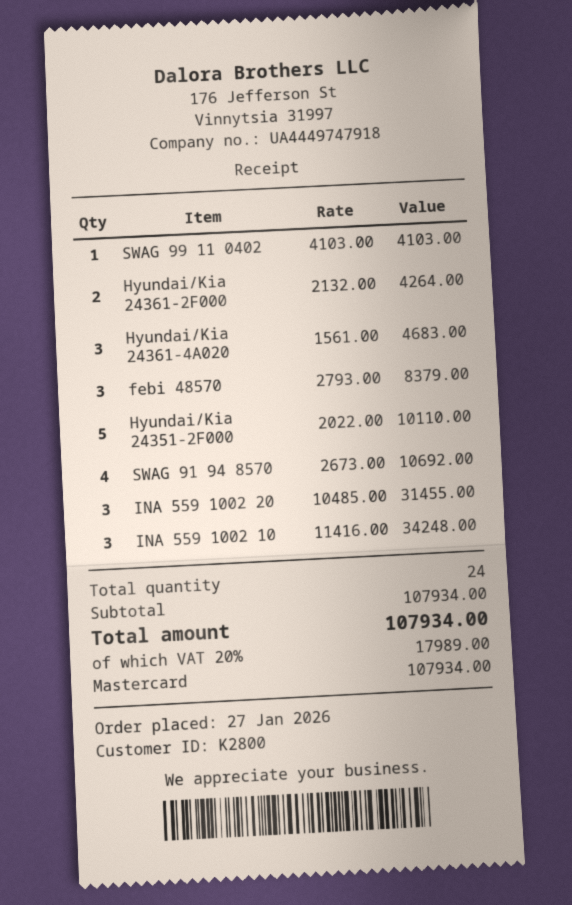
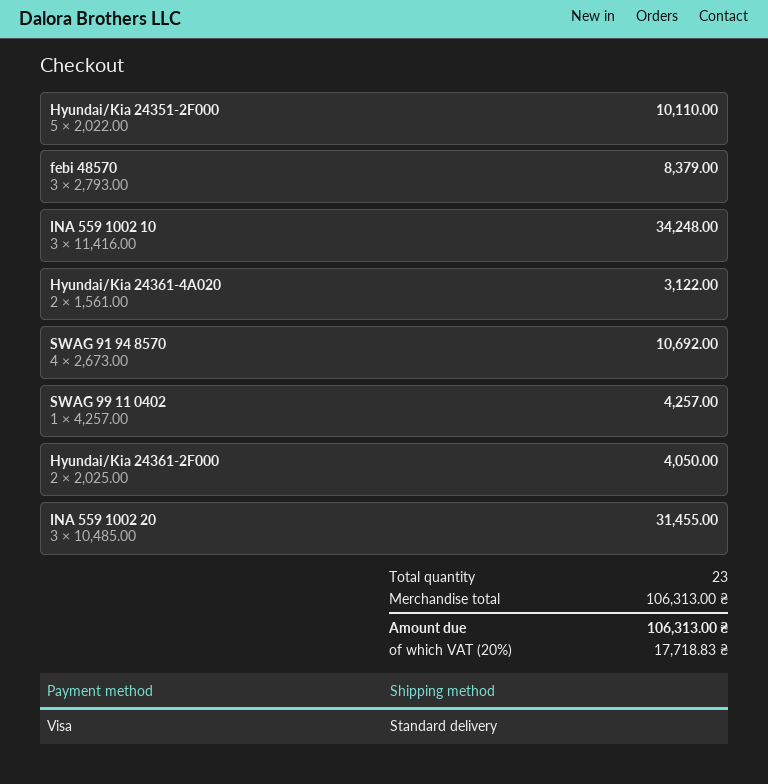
payment method: Mastercard -> Visa
SWAG 99 11 0402: 1 x 4103.00 = 4103.00 -> 1 x 4257.00 = 4257.00
Hyundai/Kia 24361-2F000: 2 x 2132.00 = 4264.00 -> 2 x 2025.00 = 4050.00
Hyundai/Kia 24361-4A020: 3 x 1561.00 = 4683.00 -> 2 x 1561.00 = 3122.00
total quantity: 24 -> 23
subtotal: 107934.00 -> 106313.00
tax: 20% = 17989.00 -> 20% = 17718.83
total: 107934.00 -> 106313.00

